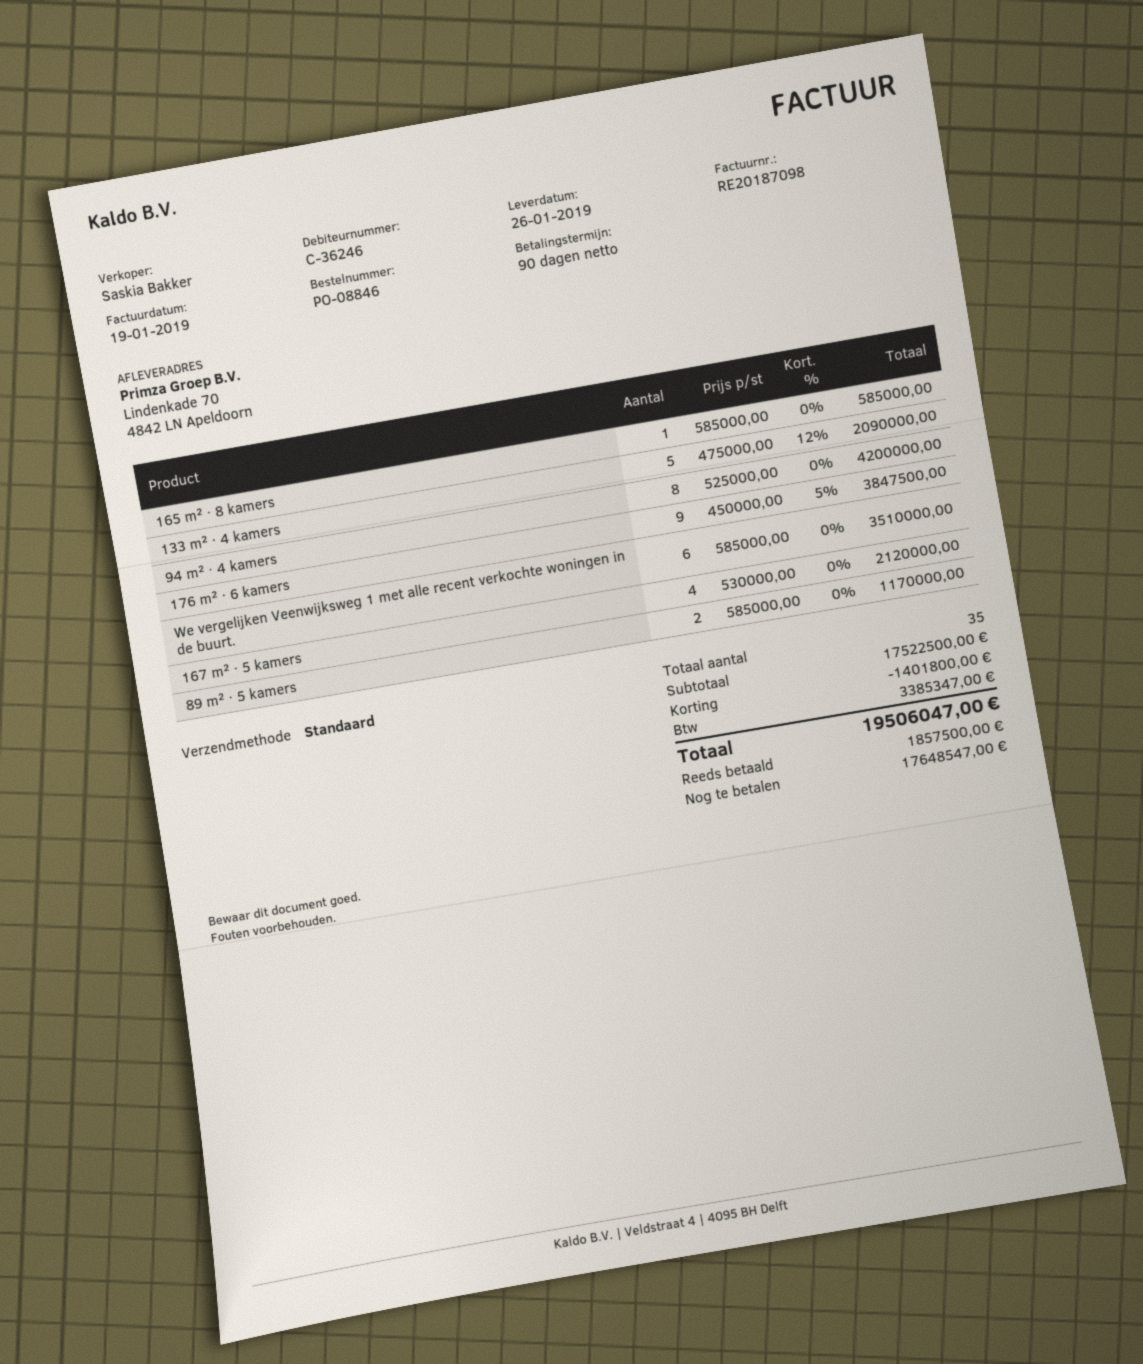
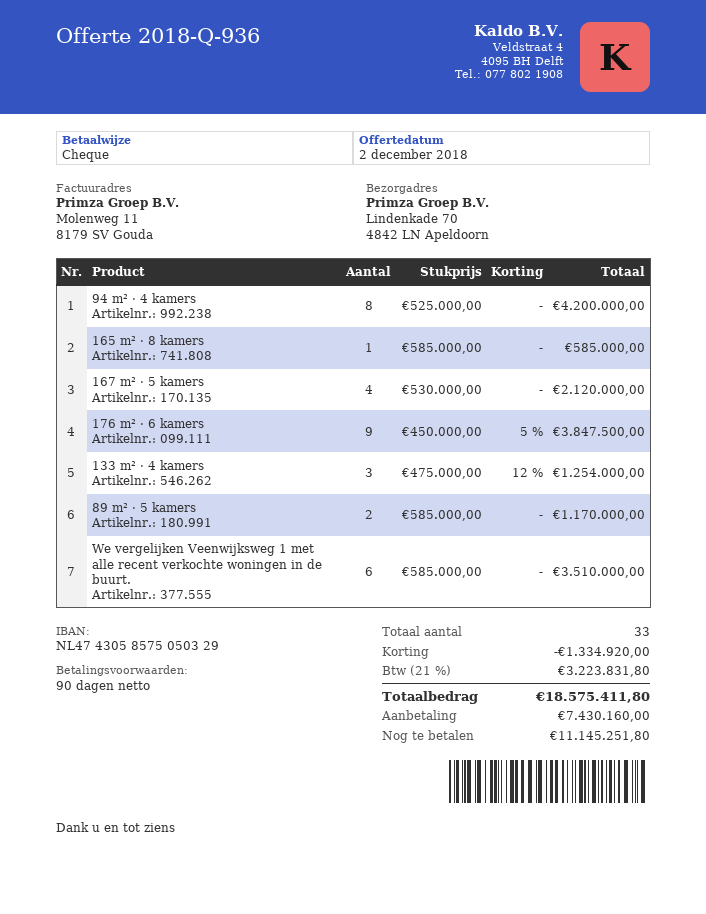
133 m² · 4 kamers: 5 x 475000.00 - 12% = 2090000.00 -> 3 x 475000.00 - 12% = 1254000.00
total quantity: 35 -> 33
discount: 1401800.00 -> 1334920.00
tax: 3385347.00 -> 3223831.80
total: 19506047.00 -> 18575411.80
deposit: 1857500.00 -> 7430160.00
balance: 17648547.00 -> 11145251.80

